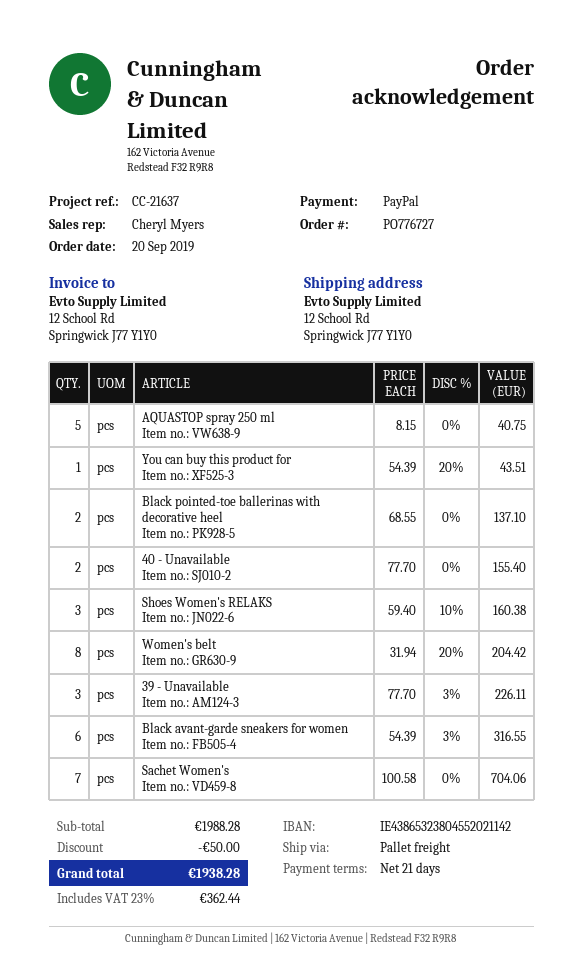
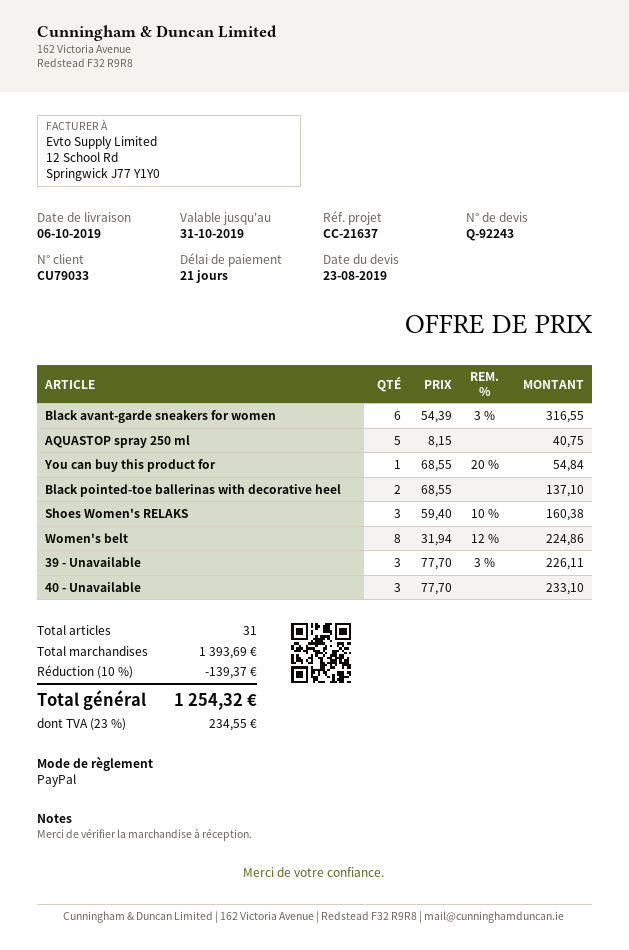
You can buy this product for: 1 x 54.39 - 20% = 43.51 -> 1 x 68.55 - 20% = 54.84
40 - Unavailable: 2 x 77.70 = 155.40 -> 3 x 77.70 = 233.10
Women's belt: 8 x 31.94 - 20% = 204.42 -> 8 x 31.94 - 12% = 224.86
Sachet Women's: 7 x 100.58 = 704.06 -> none
subtotal: 1988.28 -> 1393.69
discount: 50.00 -> 139.37
tax: 23% = 362.44 -> 23% = 234.55
total: 1938.28 -> 1254.32

